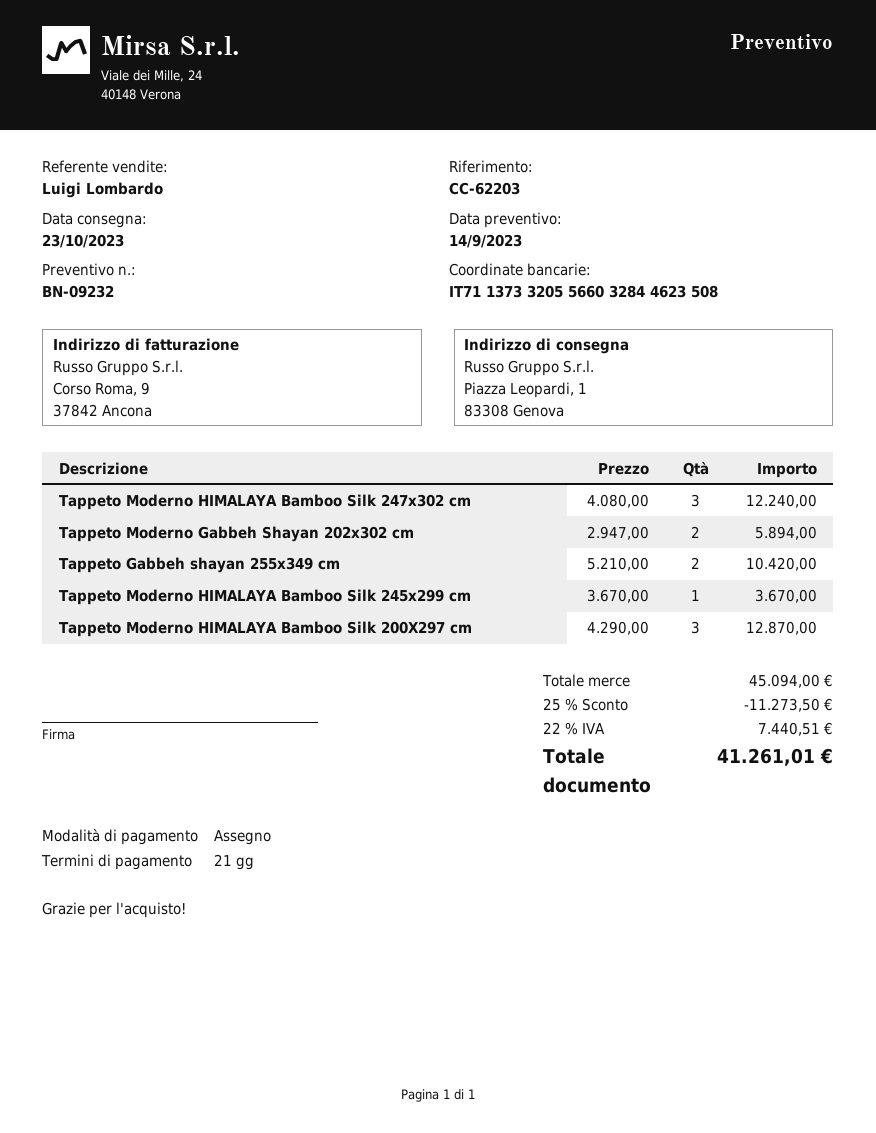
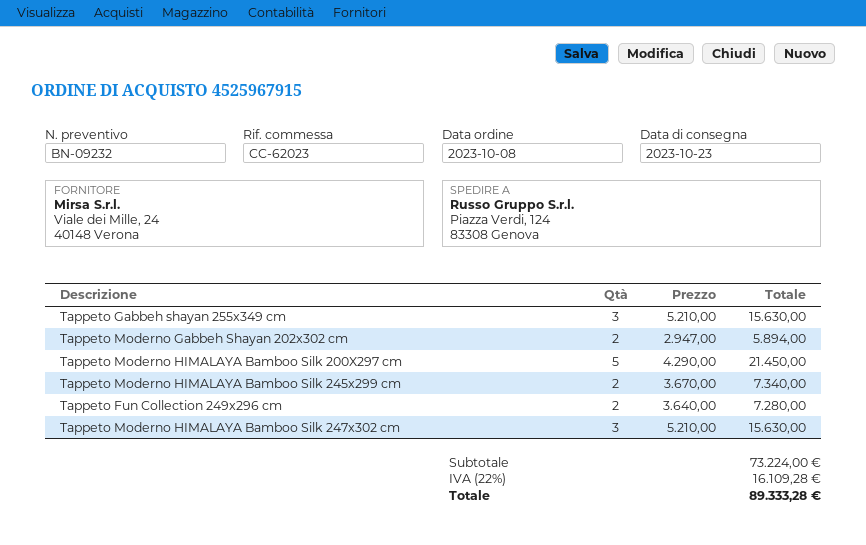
reference: CC-62203 -> CC-62023
ship to: Piazza Leopardi, 1, 83308 Genova -> Piazza Verdi, 124, 83308 Genova
Tappeto Moderno HIMALAYA Bamboo Silk 247x302 cm: 3 x 4080.00 = 12240.00 -> 3 x 5210.00 = 15630.00
Tappeto Gabbeh shayan 255x349 cm: 2 x 5210.00 = 10420.00 -> 3 x 5210.00 = 15630.00
Tappeto Moderno HIMALAYA Bamboo Silk 245x299 cm: 1 x 3670.00 = 3670.00 -> 2 x 3670.00 = 7340.00
Tappeto Moderno HIMALAYA Bamboo Silk 200X297 cm: 3 x 4290.00 = 12870.00 -> 5 x 4290.00 = 21450.00
Tappeto Fun Collection 249x296 cm: none -> 2 x 3640.00 = 7280.00
subtotal: 45094.00 -> 73224.00
discount: 25% = 11273.50 -> none
tax: 22% = 7440.51 -> 22% = 16109.28
total: 41261.01 -> 89333.28

